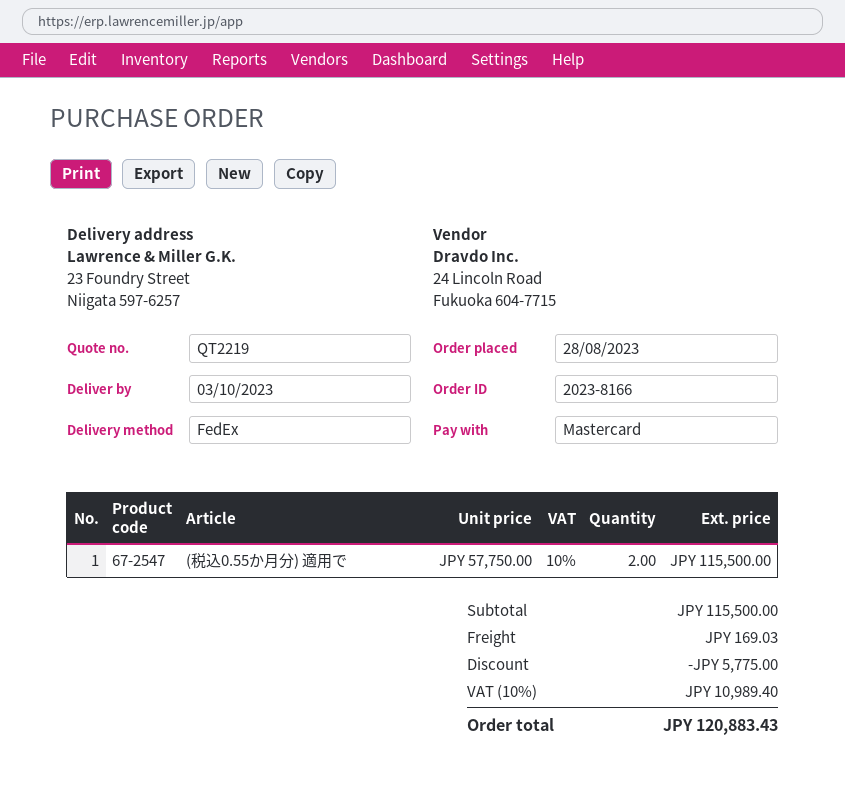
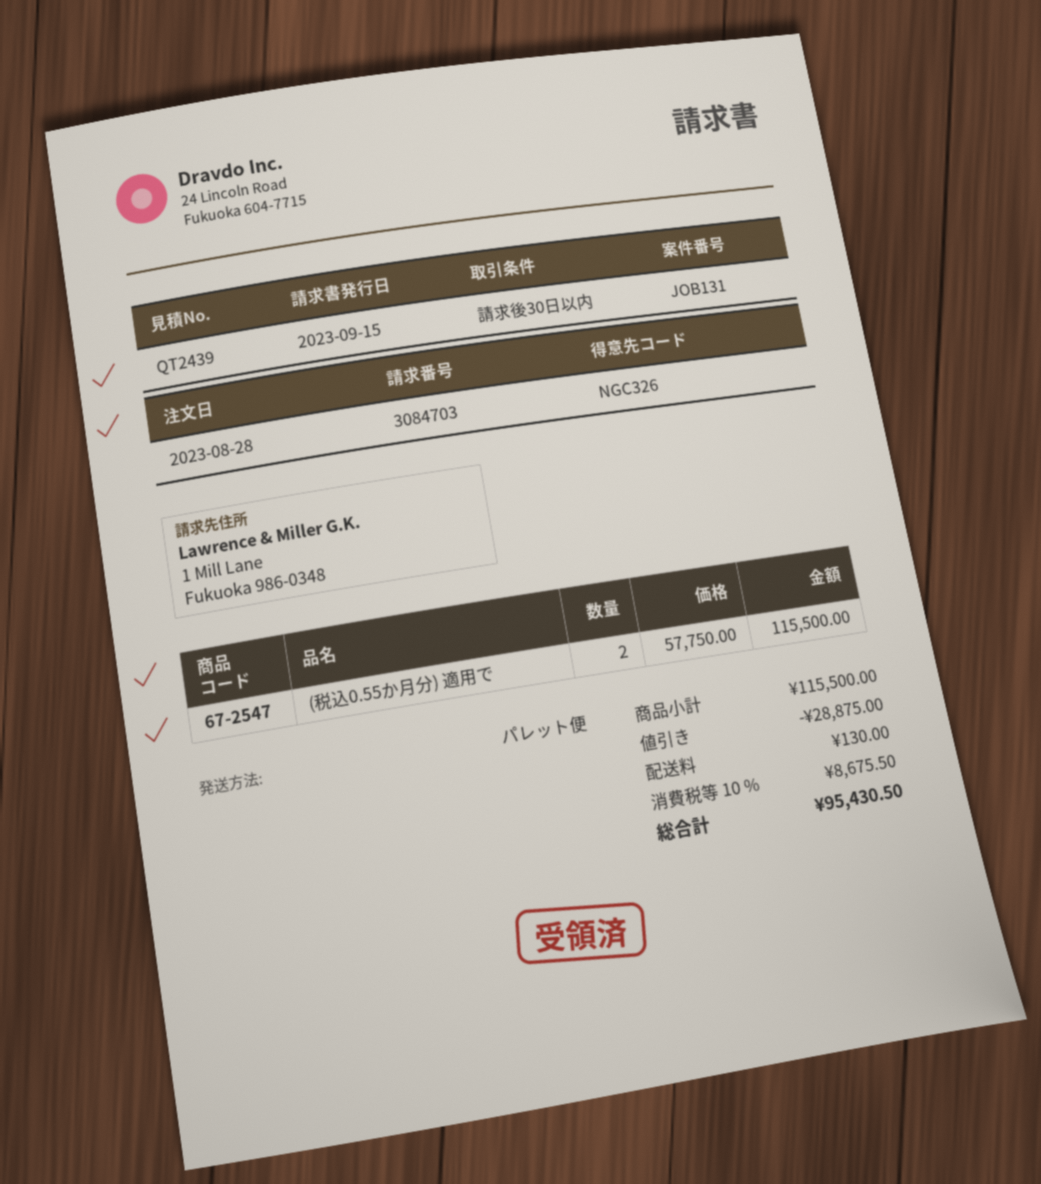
quote number: QT2219 -> QT2439
shipping method: FedEx -> pallet freight
discount: 5775.00 -> 28875.00
shipping: 169.03 -> 130.00
tax: 10% = 10989.40 -> 10% = 8675.50
total: 120883.43 -> 95430.50

